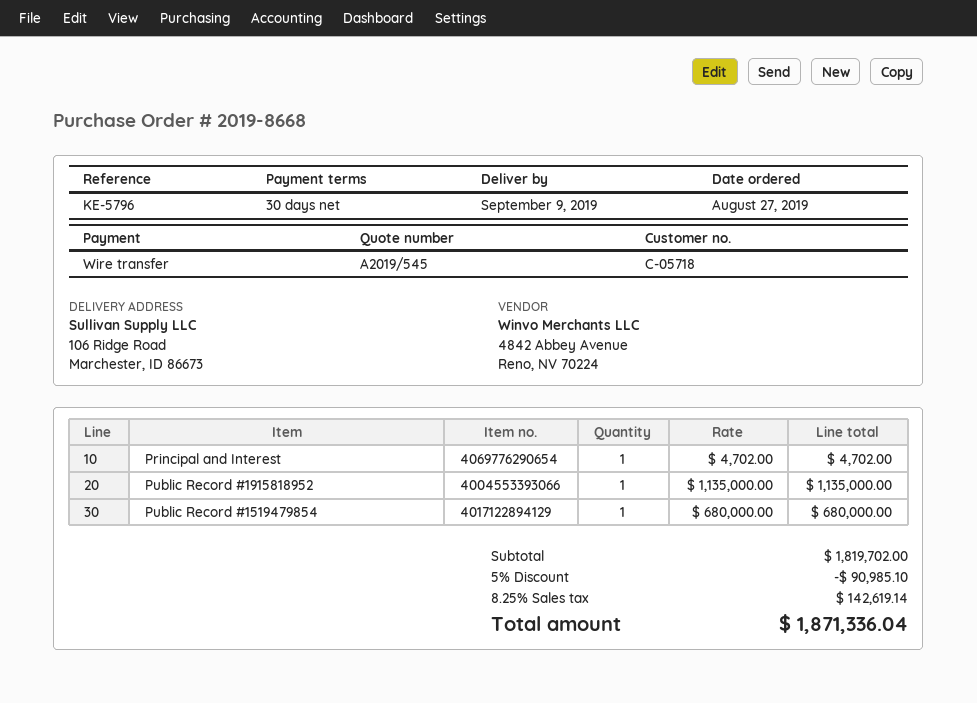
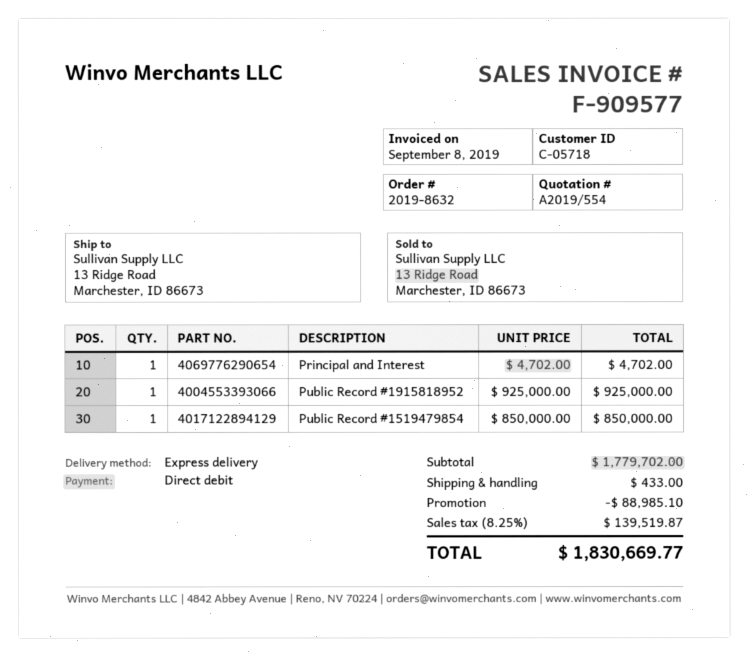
quote number: A2019/545 -> A2019/554
order number: 2019-8668 -> 2019-8632
payment method: bank transfer -> direct debit
ship to: 106 Ridge Road, Marchester, ID 86673 -> 13 Ridge Road, Marchester, ID 86673
Public Record #1915818952: 1 x 1135000.00 = 1135000.00 -> 1 x 925000.00 = 925000.00
Public Record #1519479854: 1 x 680000.00 = 680000.00 -> 1 x 850000.00 = 850000.00
subtotal: 1819702.00 -> 1779702.00
discount: 90985.10 -> 88985.10
shipping: none -> 433.00
tax: 8.25% = 142619.14 -> 8.25% = 139519.87
total: 1871336.04 -> 1830669.77

